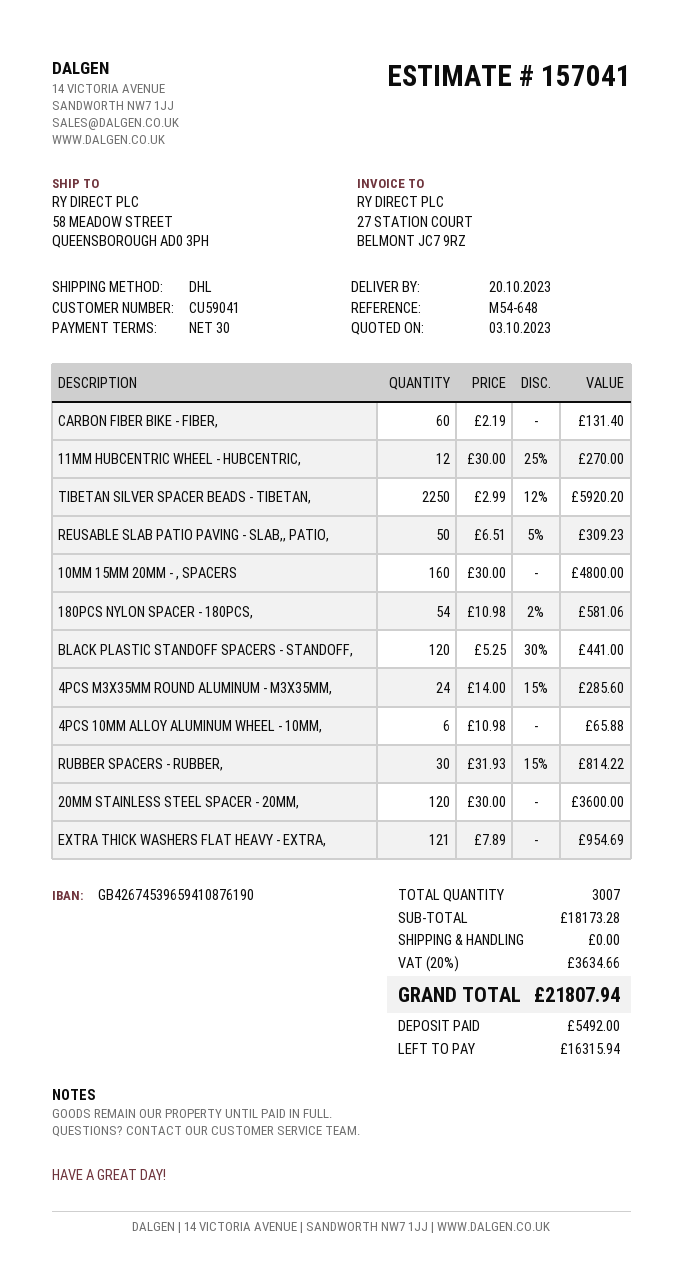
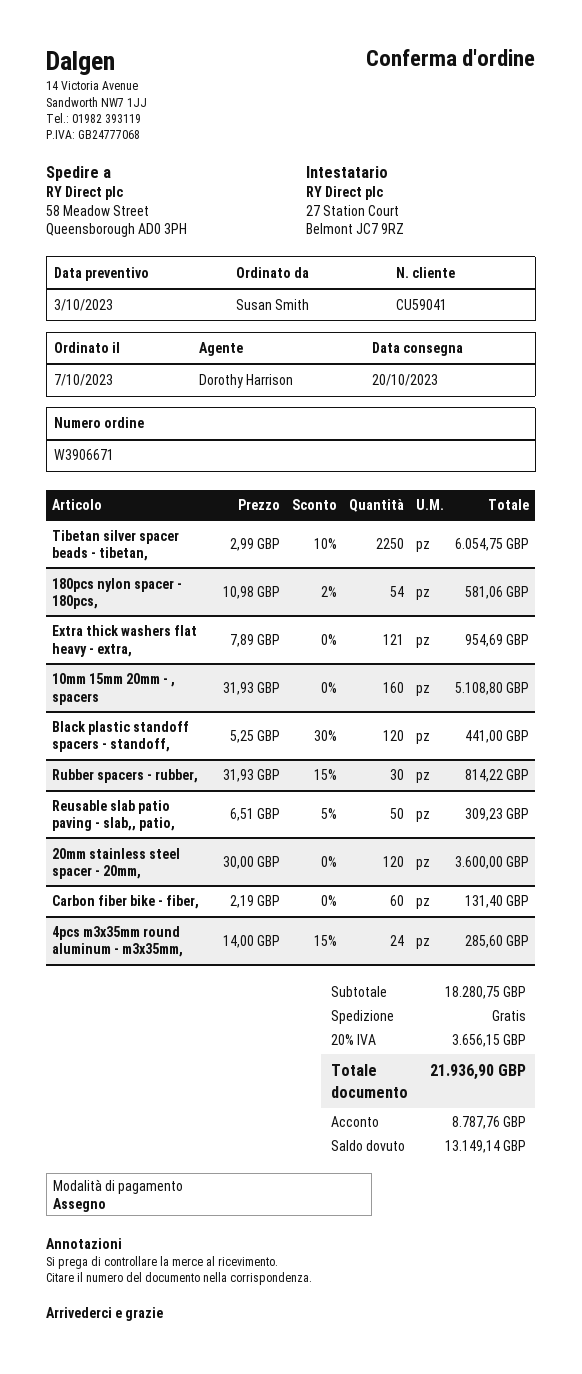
11MM HUBCENTRIC WHEEL - HUBCENTRIC,: 12 x 30.00 - 25% = 270.00 -> none
TIBETAN SILVER SPACER BEADS - TIBETAN,: 2250 x 2.99 - 12% = 5920.20 -> 2250 x 2.99 - 10% = 6054.75
10MM 15MM 20MM - , SPACERS: 160 x 30.00 = 4800.00 -> 160 x 31.93 = 5108.80
4PCS 10MM ALLOY ALUMINUM WHEEL - 10MM,: 6 x 10.98 = 65.88 -> none
subtotal: 18173.28 -> 18280.75
tax: 20% = 3634.66 -> 20% = 3656.15
total: 21807.94 -> 21936.90
deposit: 5492.00 -> 8787.76
balance: 16315.94 -> 13149.14

